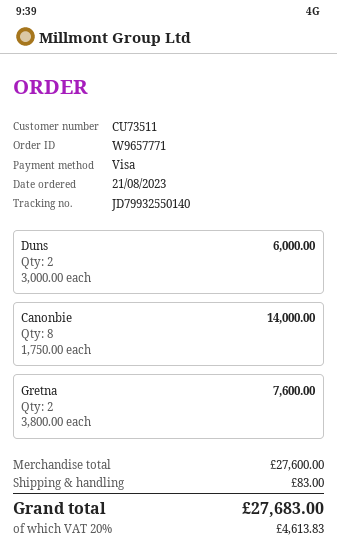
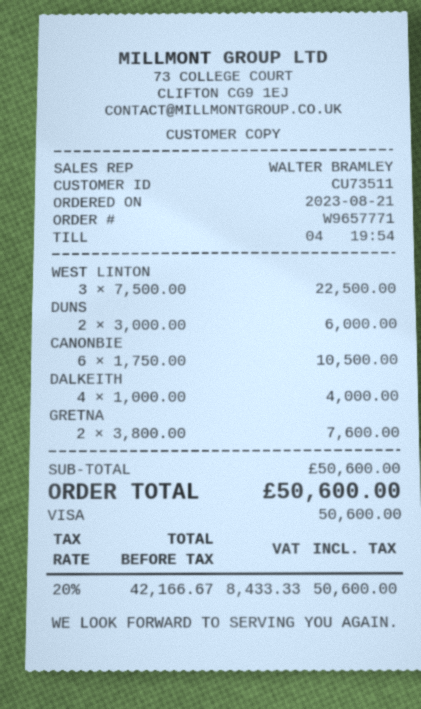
Canonbie: 8 x 1750.00 = 14000.00 -> 6 x 1750.00 = 10500.00
WEST LINTON: none -> 3 x 7500.00 = 22500.00
DALKEITH: none -> 4 x 1000.00 = 4000.00
subtotal: 27600.00 -> 50600.00
shipping: 83.00 -> none
tax: 20% = 4613.83 -> 20% = 8433.33
total: 27683.00 -> 50600.00

